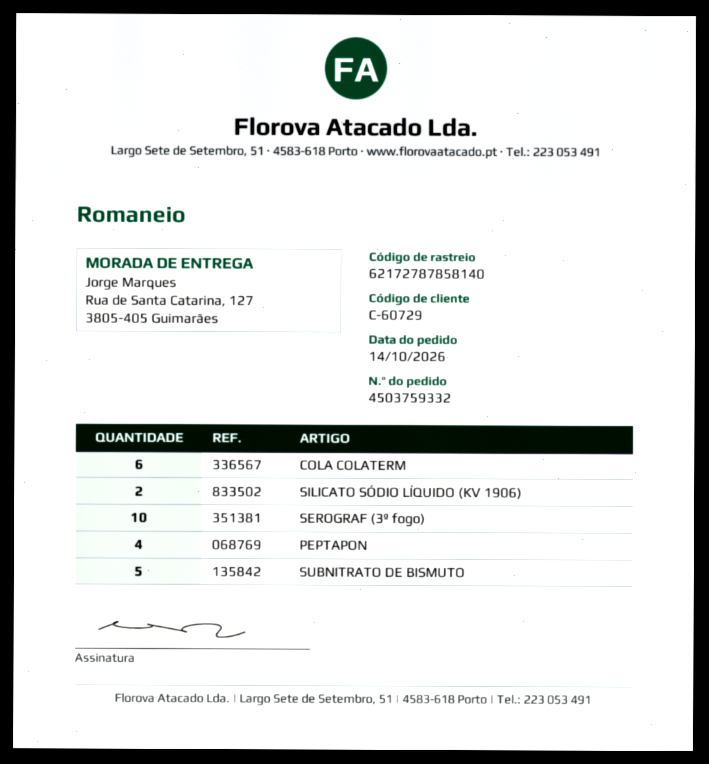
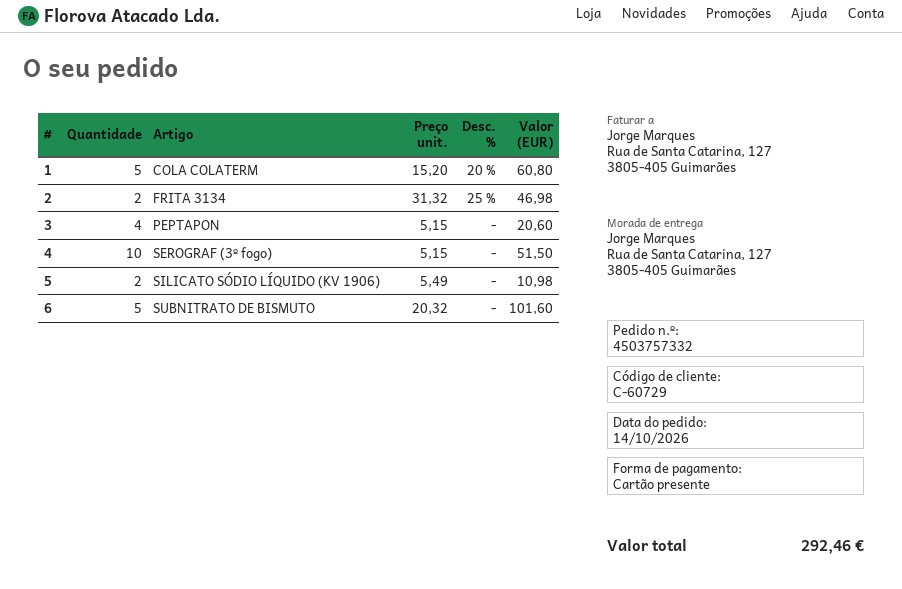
order number: 4503759332 -> 4503757332
COLA COLATERM: 6 -> 5
FRITA 3134: none -> 2

